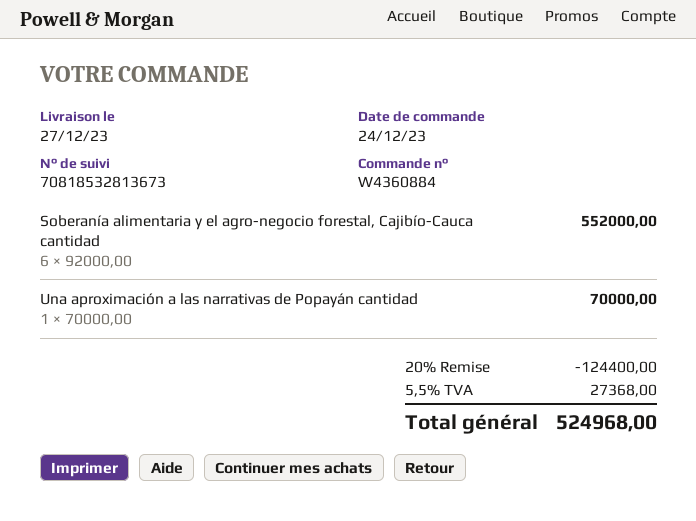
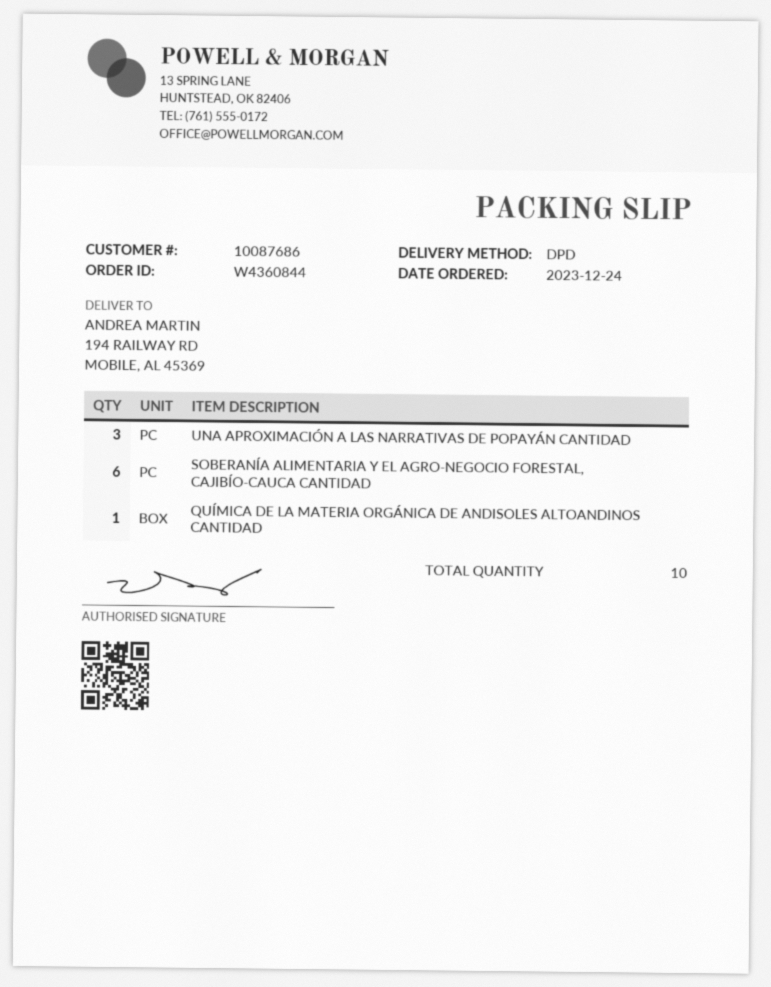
order number: W4360884 -> W4360844
Una aproximación a las narrativas de Popayán cantidad: 1 -> 3
QUÍMICA DE LA MATERIA ORGÁNICA DE ANDISOLES ALTOANDINOS CANTIDAD: none -> 1

